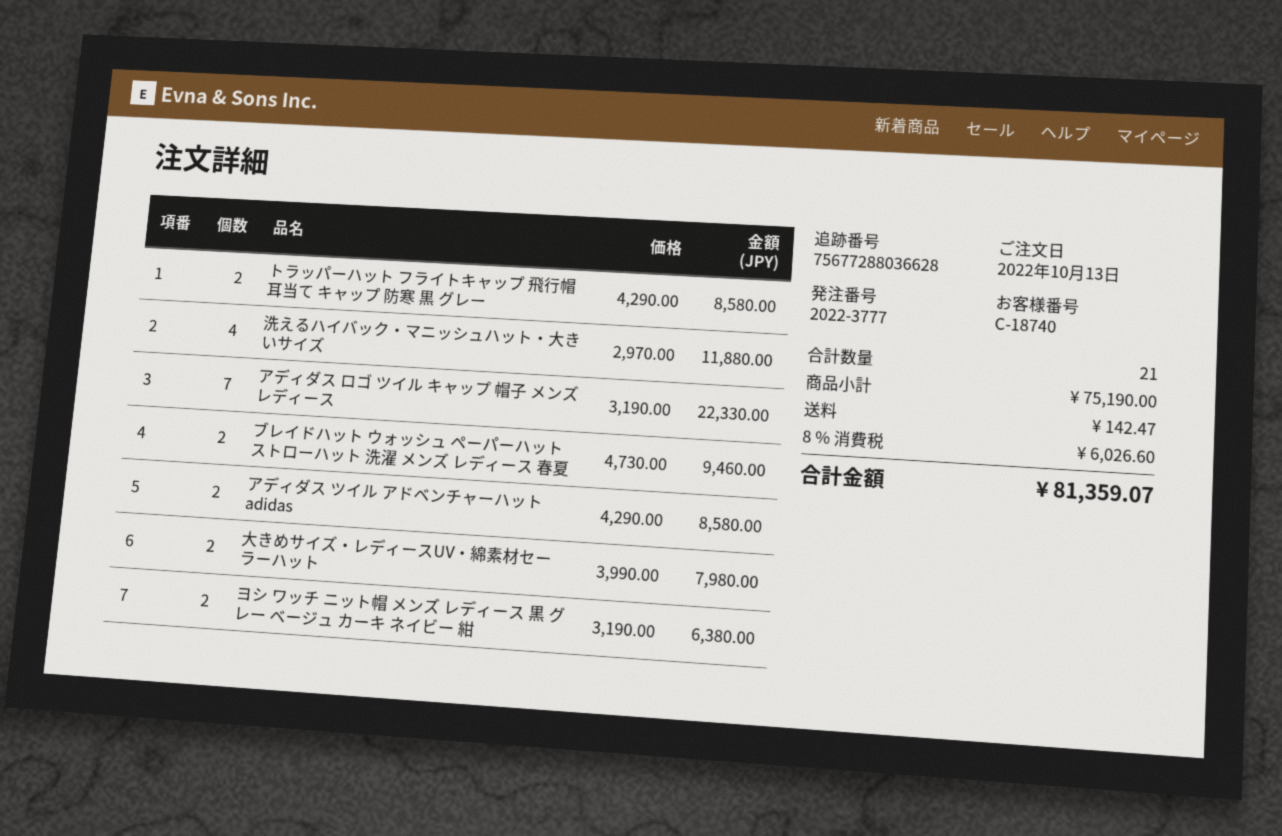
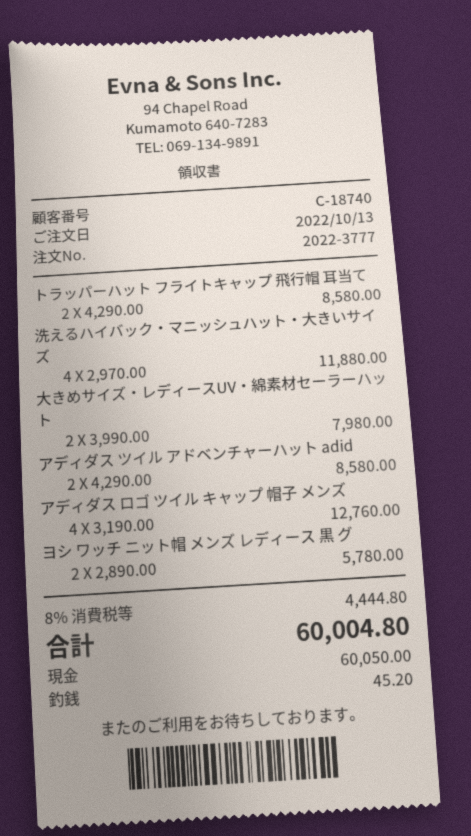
アディダス ロゴ ツイル キャップ 帽子 メンズ レディース: 7 x 3190.00 = 22330.00 -> 4 x 3190.00 = 12760.00
ブレイドハット ウォッシュ ペーパーハット ストローハット 洗濯 メンズ レディース 春夏: 2 x 4730.00 = 9460.00 -> none
ヨシ ワッチ ニット帽 メンズ レディース 黒 グレー ベージュ カーキ ネイビー 紺: 2 x 3190.00 = 6380.00 -> 2 x 2890.00 = 5780.00
shipping: 142.47 -> none
tax: 8% = 6026.60 -> 8% = 4444.80
total: 81359.07 -> 60004.80

